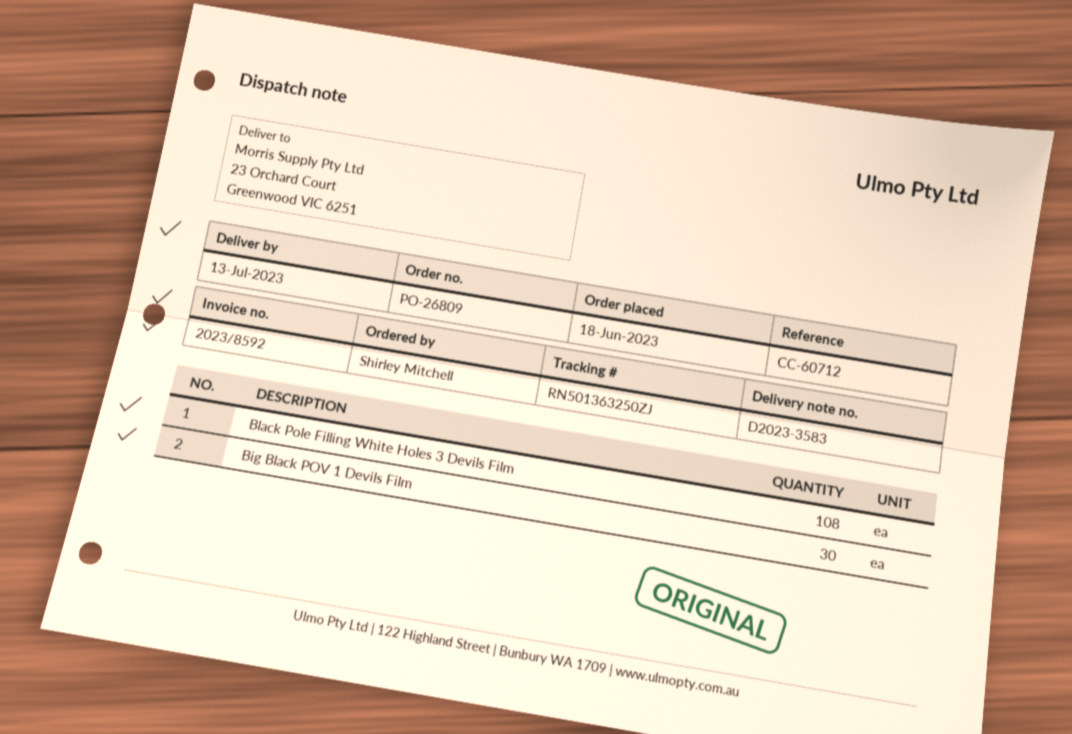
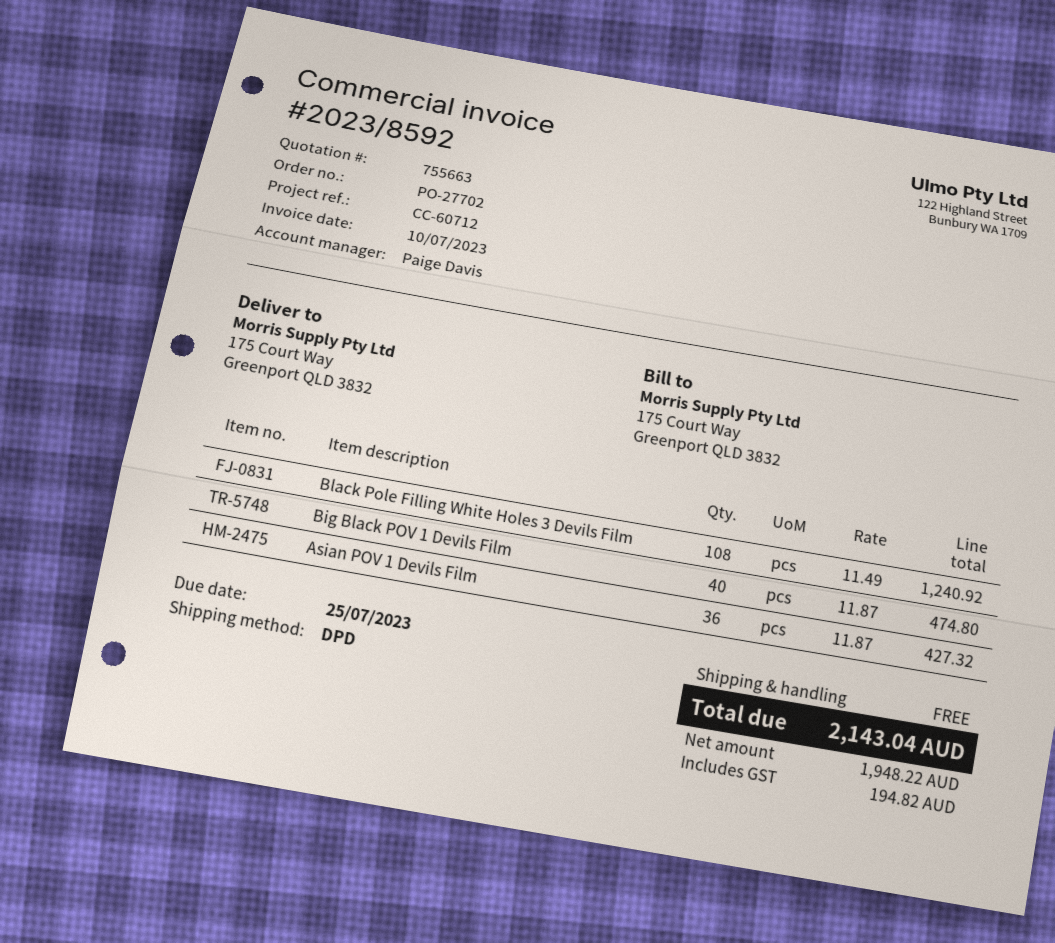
order number: PO-26809 -> PO-27702
ship to: 23 Orchard Court, Greenwood VIC 6251 -> 175 Court Way, Greenport QLD 3832
Big Black POV 1 Devils Film: 30 -> 40
Asian POV 1 Devils Film: none -> 36

